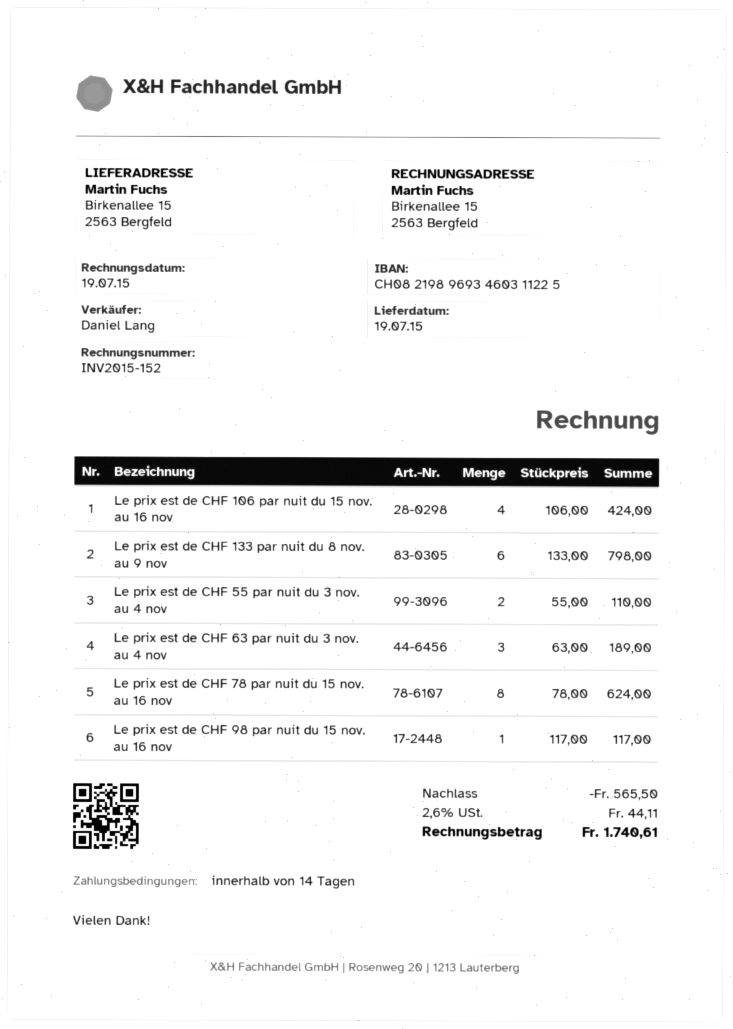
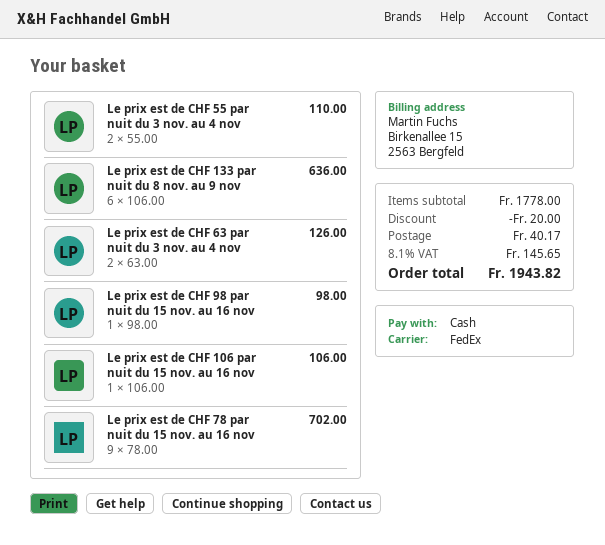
Le prix est de CHF 106 par nuit du 15 nov. au 16 nov: 4 x 106.00 = 424.00 -> 1 x 106.00 = 106.00
Le prix est de CHF 133 par nuit du 8 nov. au 9 nov: 6 x 133.00 = 798.00 -> 6 x 106.00 = 636.00
Le prix est de CHF 63 par nuit du 3 nov. au 4 nov: 3 x 63.00 = 189.00 -> 2 x 63.00 = 126.00
Le prix est de CHF 78 par nuit du 15 nov. au 16 nov: 8 x 78.00 = 624.00 -> 9 x 78.00 = 702.00
Le prix est de CHF 98 par nuit du 15 nov. au 16 nov: 1 x 117.00 = 117.00 -> 1 x 98.00 = 98.00
discount: 565.50 -> 20.00
shipping: none -> 40.17
tax: 2.6% = 44.11 -> 8.1% = 145.65
total: 1740.61 -> 1943.82

